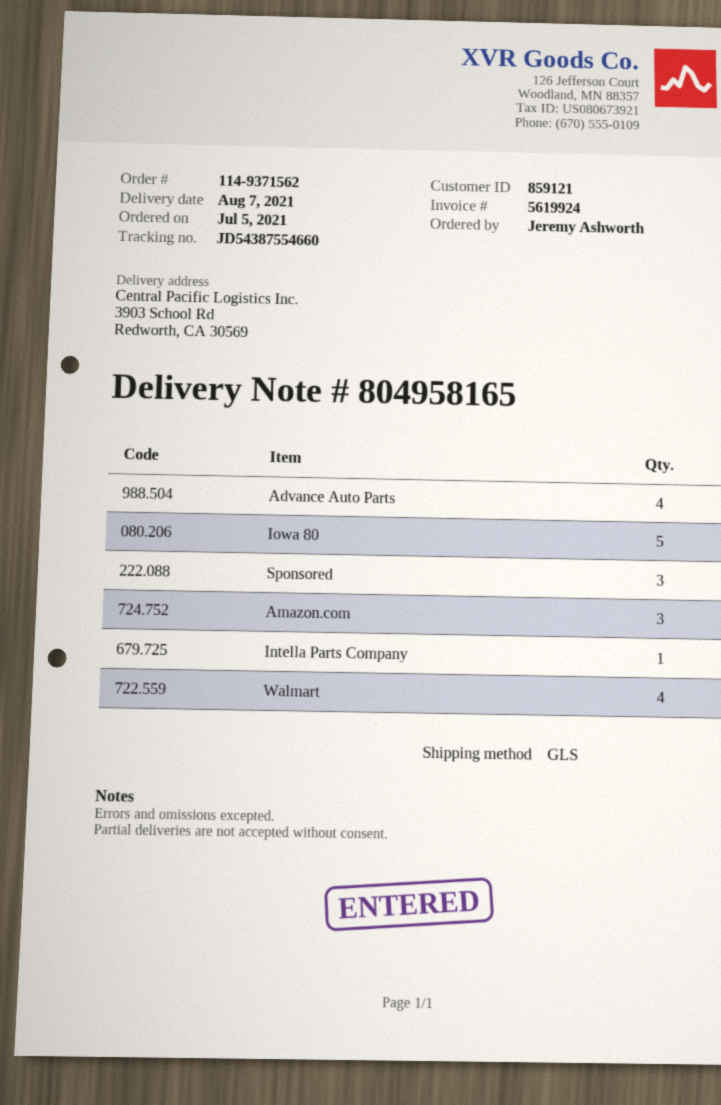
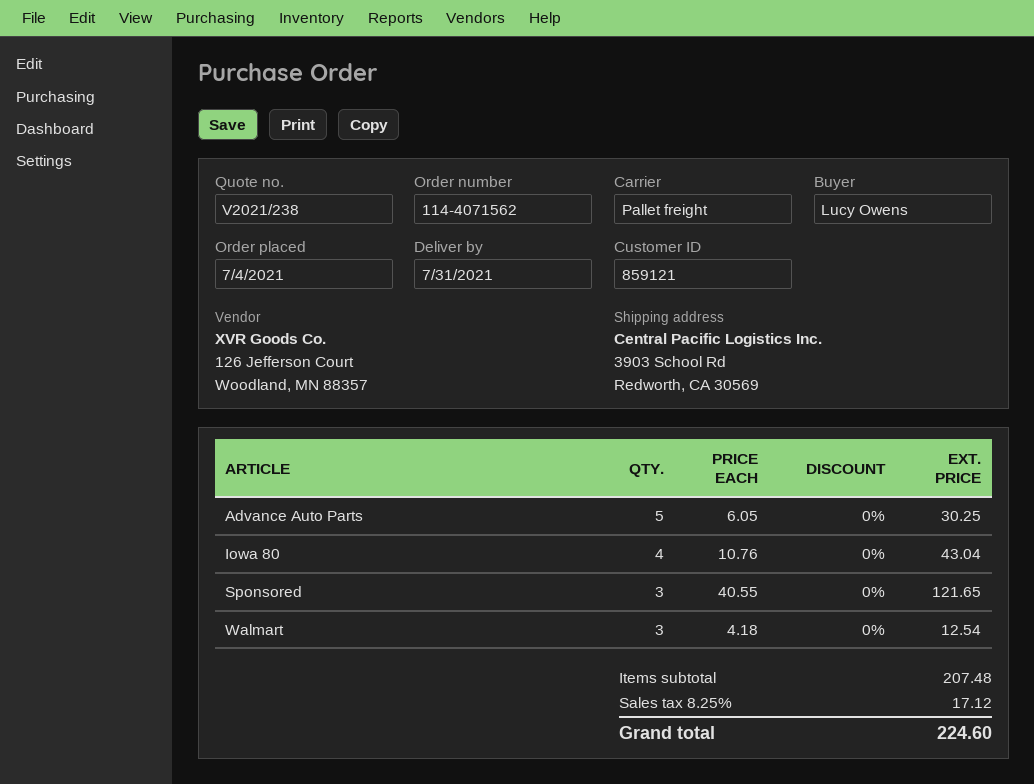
order number: 114-9371562 -> 114-4071562
order date: 2021-07-05 -> 2021-07-04
delivery date: 2021-08-07 -> 2021-07-31
ordered by: Jeremy Ashworth -> Lucy Owens
shipping method: GLS -> pallet freight
Advance Auto Parts: 4 -> 5
Iowa 80: 5 -> 4
Amazon.com: 3 -> none
Intella Parts Company: 1 -> none
Walmart: 4 -> 3

